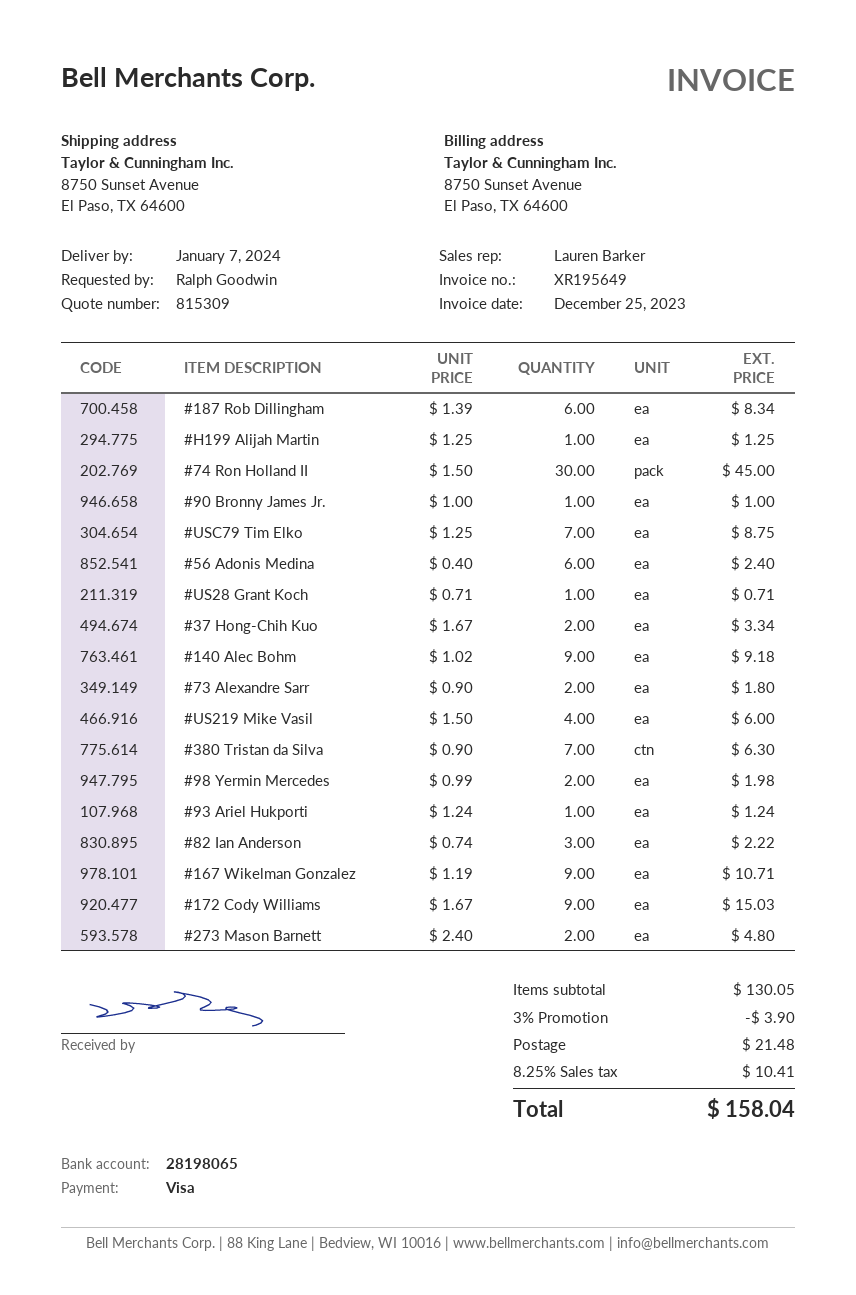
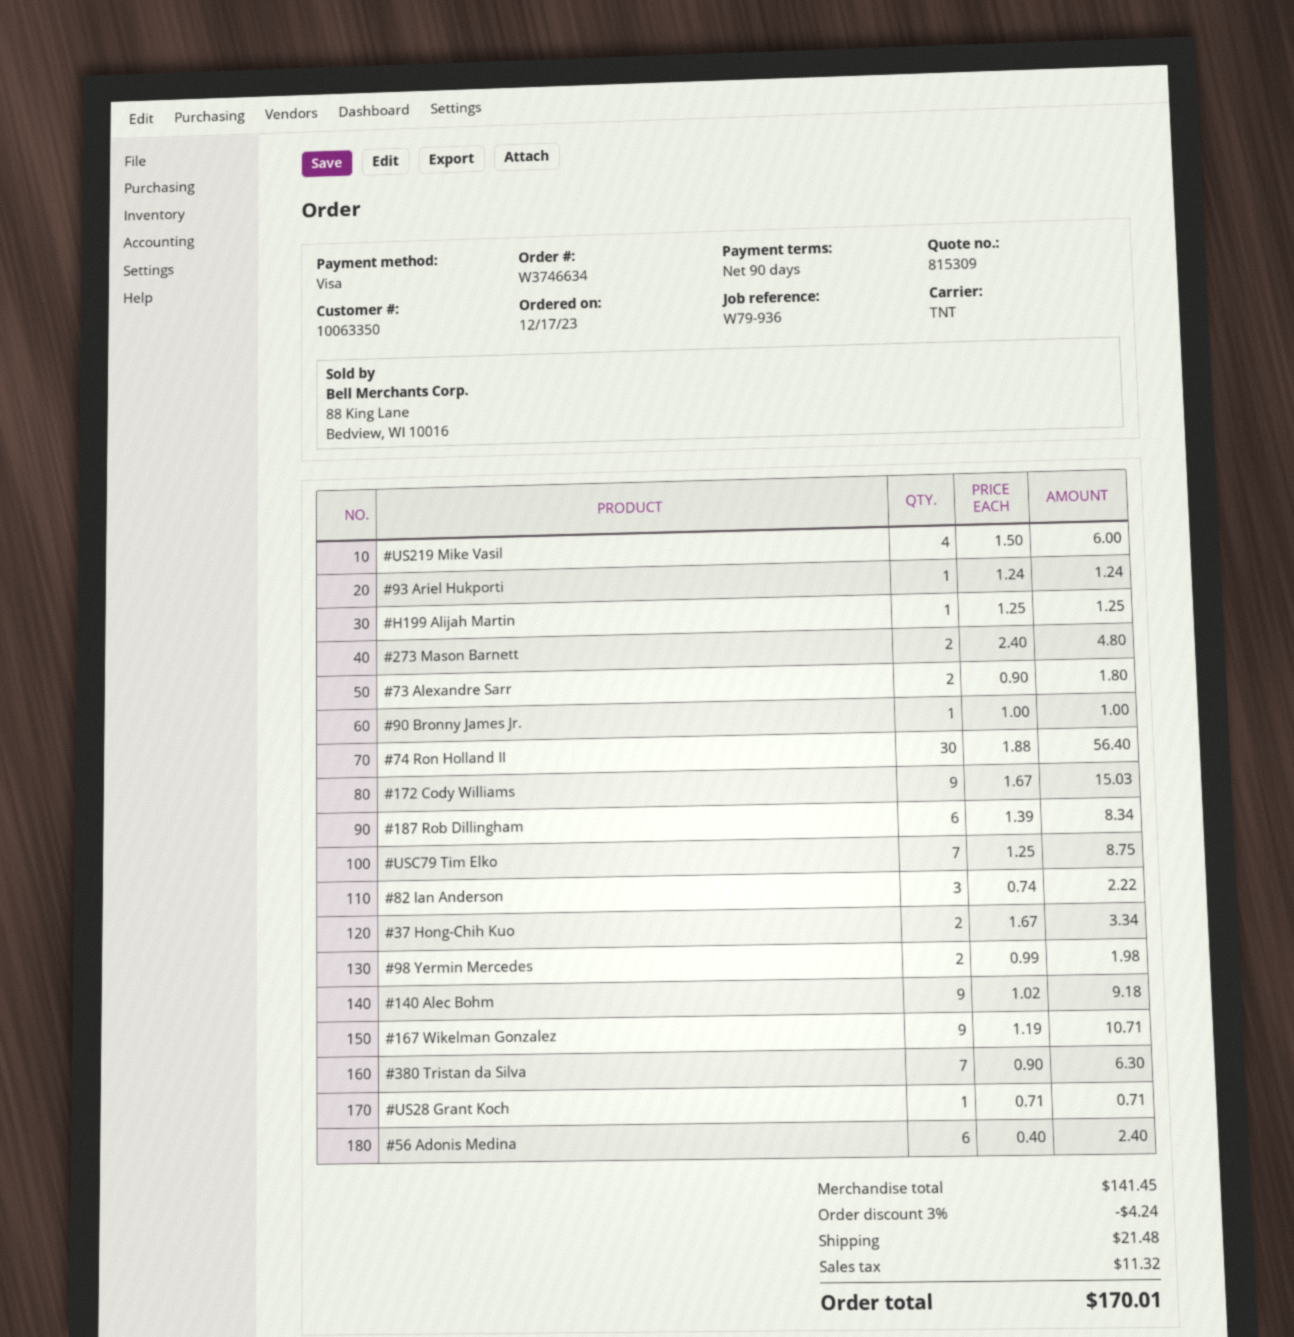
#74 Ron Holland II: 30 x 1.50 = 45.00 -> 30 x 1.88 = 56.40
subtotal: 130.05 -> 141.45
discount: 3% = 3.90 -> 3% = 4.24
tax: 10.41 -> 11.32
total: 158.04 -> 170.01

